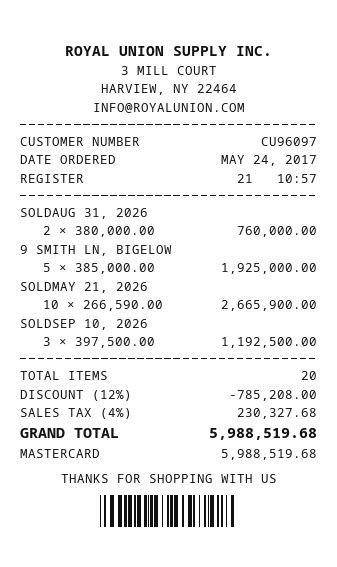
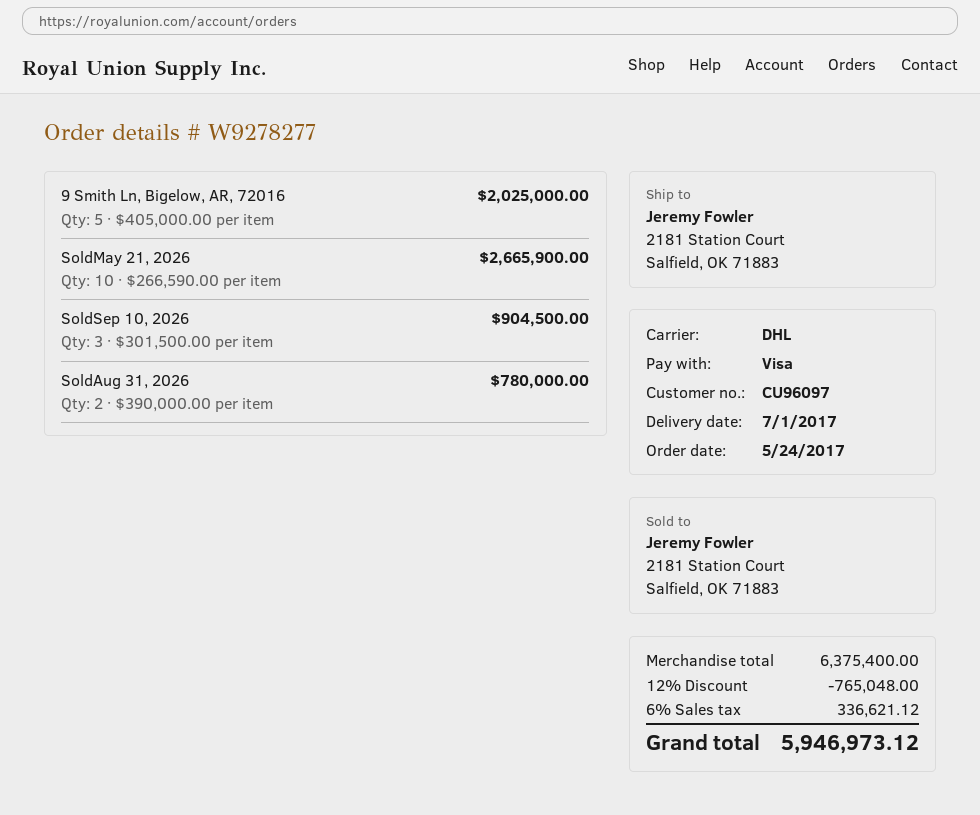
payment method: Mastercard -> Visa
SOLDAUG 31, 2026: 2 x 380000.00 = 760000.00 -> 2 x 390000.00 = 780000.00
9 SMITH LN, BIGELOW: 5 x 385000.00 = 1925000.00 -> 5 x 405000.00 = 2025000.00
SOLDSEP 10, 2026: 3 x 397500.00 = 1192500.00 -> 3 x 301500.00 = 904500.00
discount: 12% = 785208.00 -> 12% = 765048.00
tax: 4% = 230327.68 -> 6% = 336621.12
total: 5988519.68 -> 5946973.12

